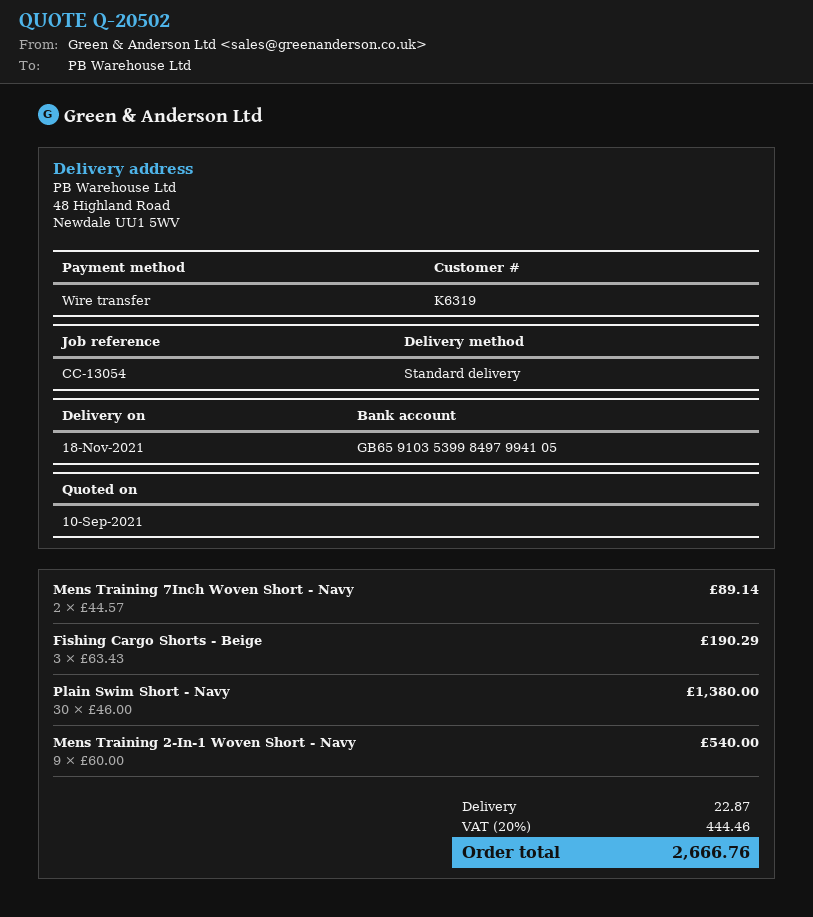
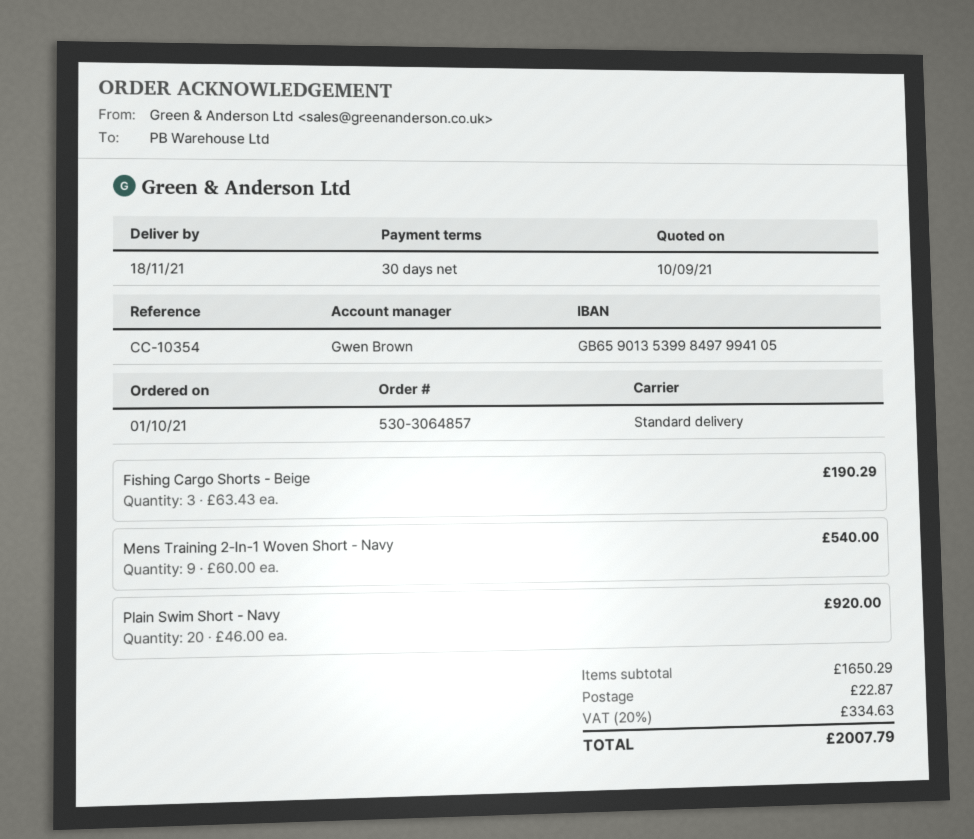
reference: CC-13054 -> CC-10354
bank account: GB65910353998497994105 -> GB65901353998497994105
Mens Training 7Inch Woven Short - Navy: 2 x 44.57 = 89.14 -> none
Plain Swim Short - Navy: 30 x 46.00 = 1380.00 -> 20 x 46.00 = 920.00
tax: 20% = 444.46 -> 20% = 334.63
total: 2666.76 -> 2007.79

